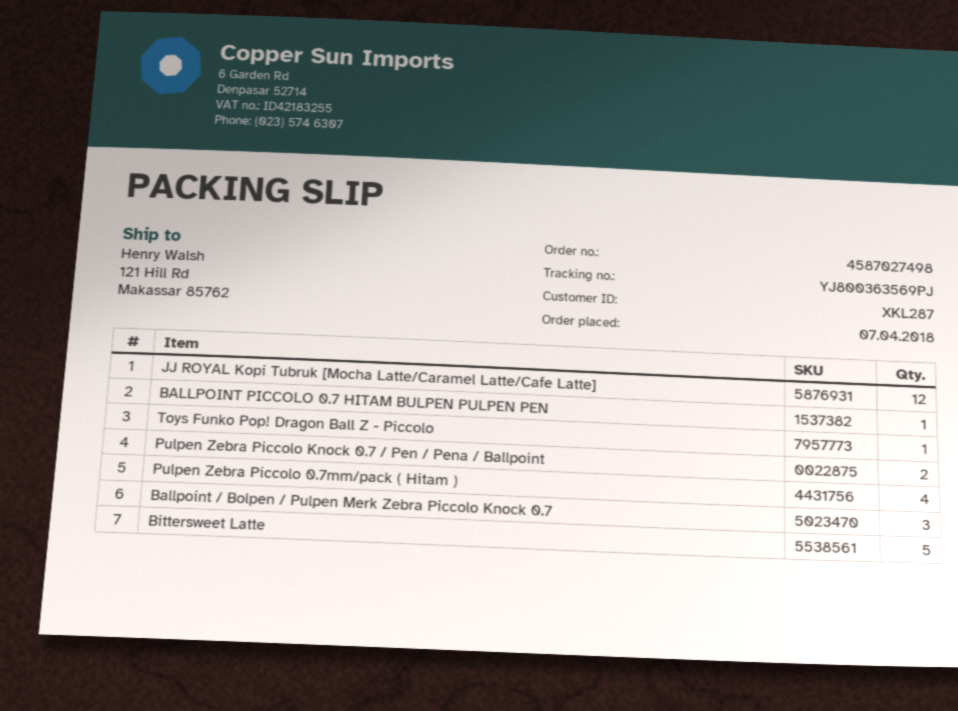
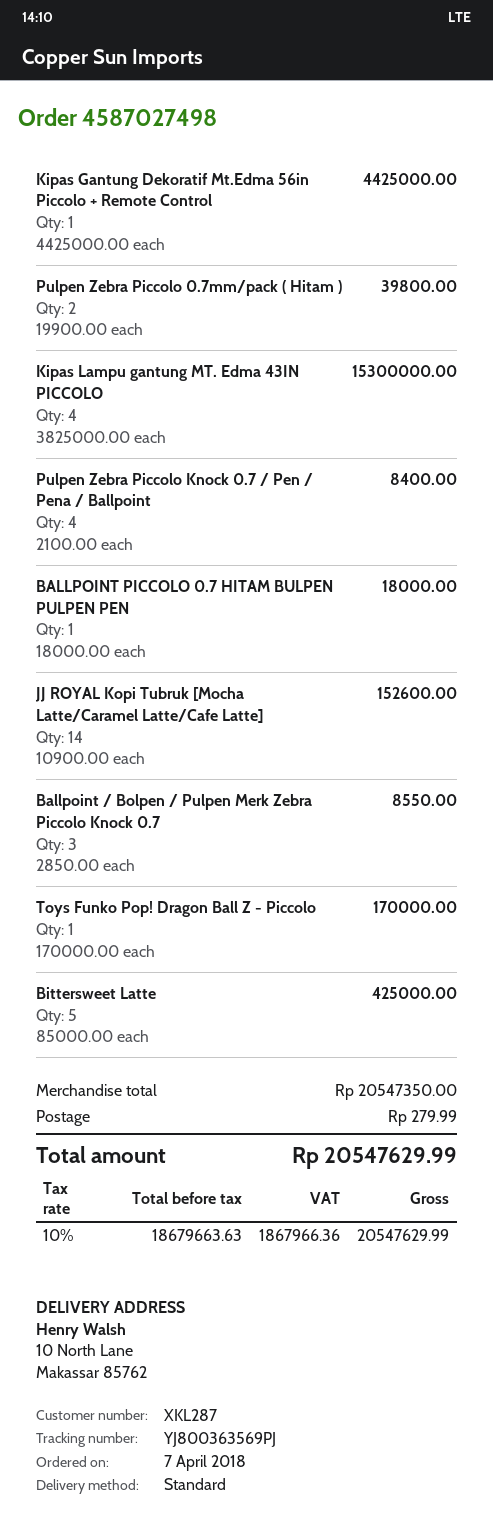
ship to: 121 Hill Rd, Makassar 85762 -> 10 North Lane, Makassar 85762
JJ ROYAL Kopi Tubruk [Mocha Latte/Caramel Latte/Cafe Latte]: 12 -> 14
Pulpen Zebra Piccolo Knock 0.7 / Pen / Pena / Ballpoint: 2 -> 4
Pulpen Zebra Piccolo 0.7mm/pack ( Hitam ): 4 -> 2
Kipas Gantung Dekoratif Mt.Edma 56in Piccolo + Remote Control: none -> 1
Kipas Lampu gantung MT. Edma 43IN PICCOLO: none -> 4

